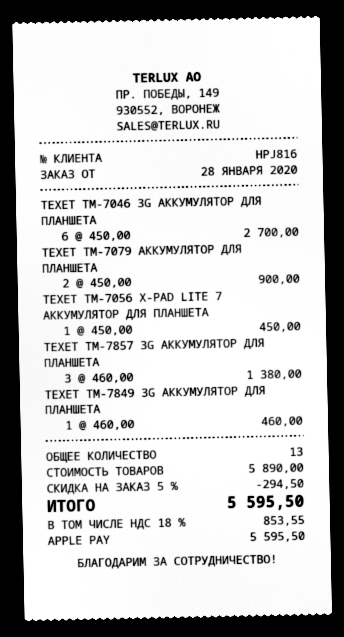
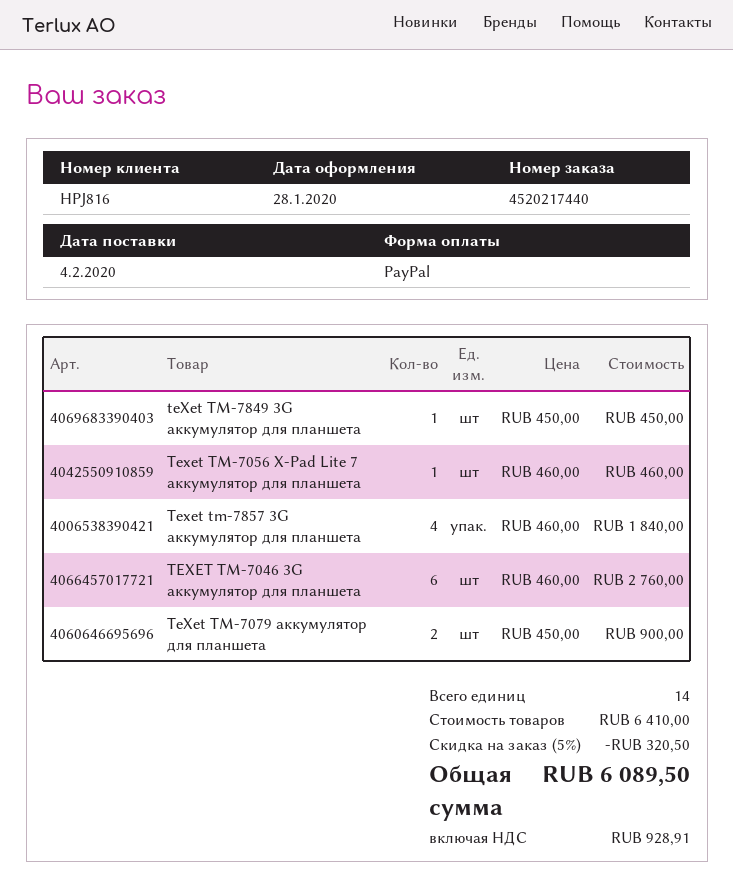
payment method: Apple Pay -> PayPal
TEXET TM-7046 3G АККУМУЛЯТОР ДЛЯ ПЛАНШЕТА: 6 x 450.00 = 2700.00 -> 6 x 460.00 = 2760.00
TEXET TM-7056 X-PAD LITE 7 АККУМУЛЯТОР ДЛЯ ПЛАНШЕТА: 1 x 450.00 = 450.00 -> 1 x 460.00 = 460.00
TEXET TM-7857 3G АККУМУЛЯТОР ДЛЯ ПЛАНШЕТА: 3 x 460.00 = 1380.00 -> 4 x 460.00 = 1840.00
TEXET TM-7849 3G АККУМУЛЯТОР ДЛЯ ПЛАНШЕТА: 1 x 460.00 = 460.00 -> 1 x 450.00 = 450.00
total quantity: 13 -> 14
subtotal: 5890.00 -> 6410.00
discount: 5% = 294.50 -> 5% = 320.50
tax: 853.55 -> 928.91
total: 5595.50 -> 6089.50

